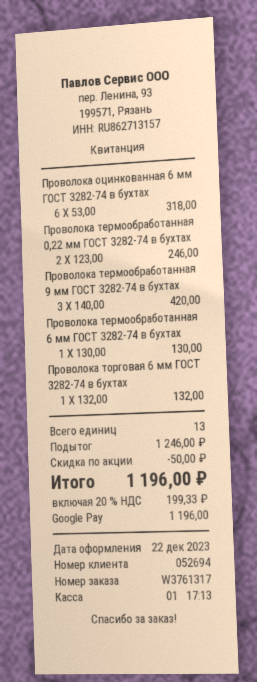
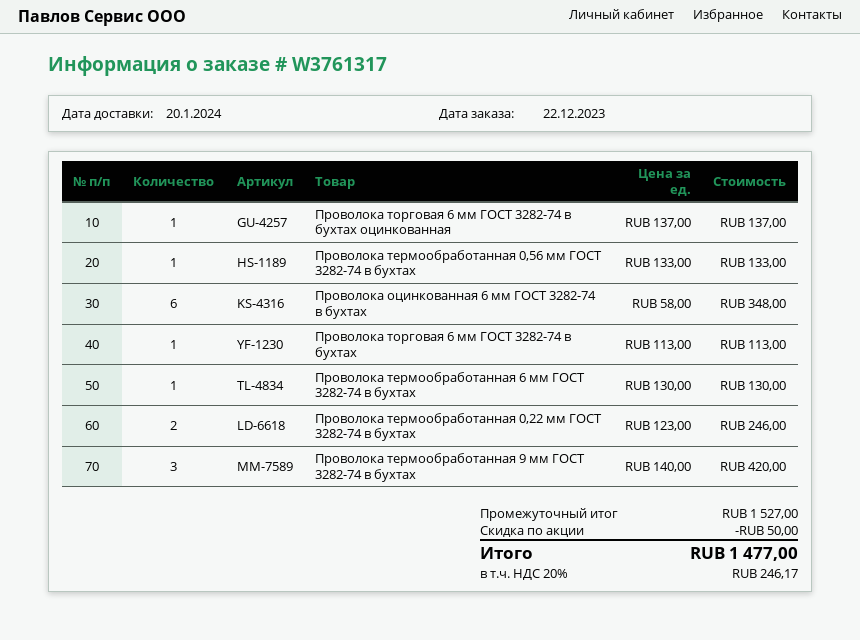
Проволока оцинкованная 6 мм ГОСТ 3282-74 в бухтах: 6 x 53.00 = 318.00 -> 6 x 58.00 = 348.00
Проволока торговая 6 мм ГОСТ 3282-74 в бухтах: 1 x 132.00 = 132.00 -> 1 x 113.00 = 113.00
Проволока торговая 6 мм ГОСТ 3282-74 в бухтах оцинкованная: none -> 1 x 137.00 = 137.00
Проволока термообработанная 0,56 мм ГОСТ 3282-74 в бухтах: none -> 1 x 133.00 = 133.00
subtotal: 1246.00 -> 1527.00
tax: 20% = 199.33 -> 20% = 246.17
total: 1196.00 -> 1477.00

